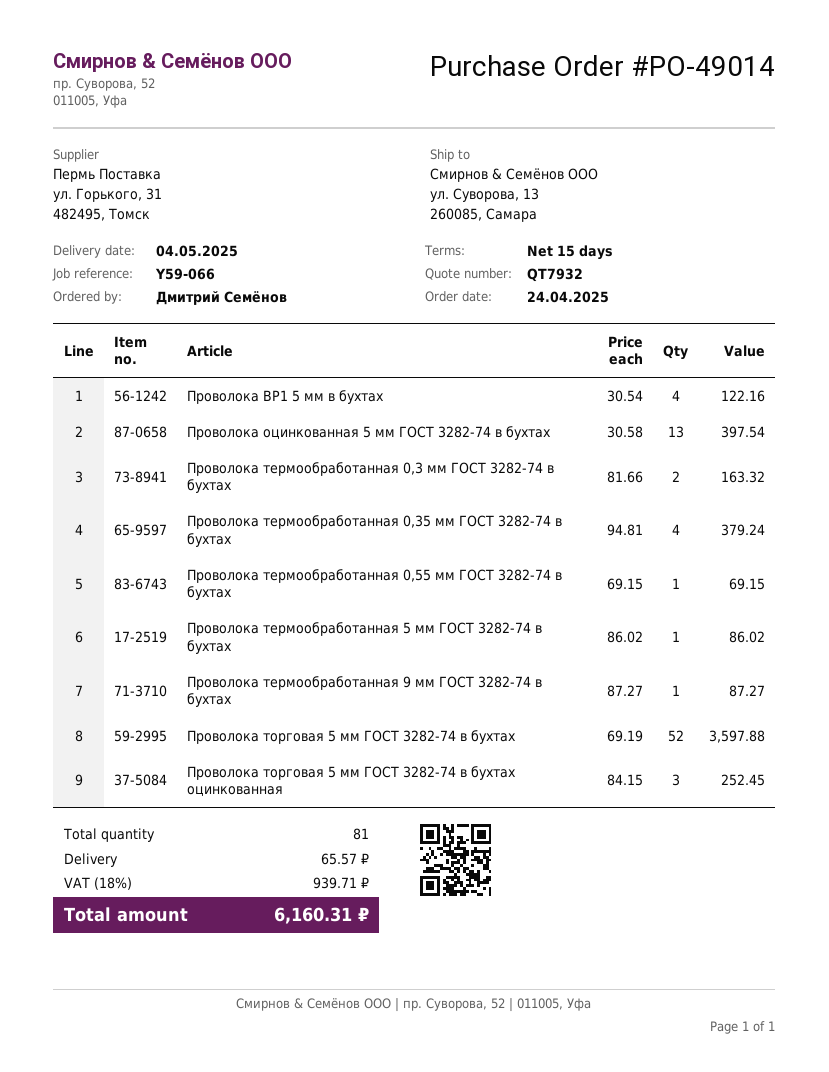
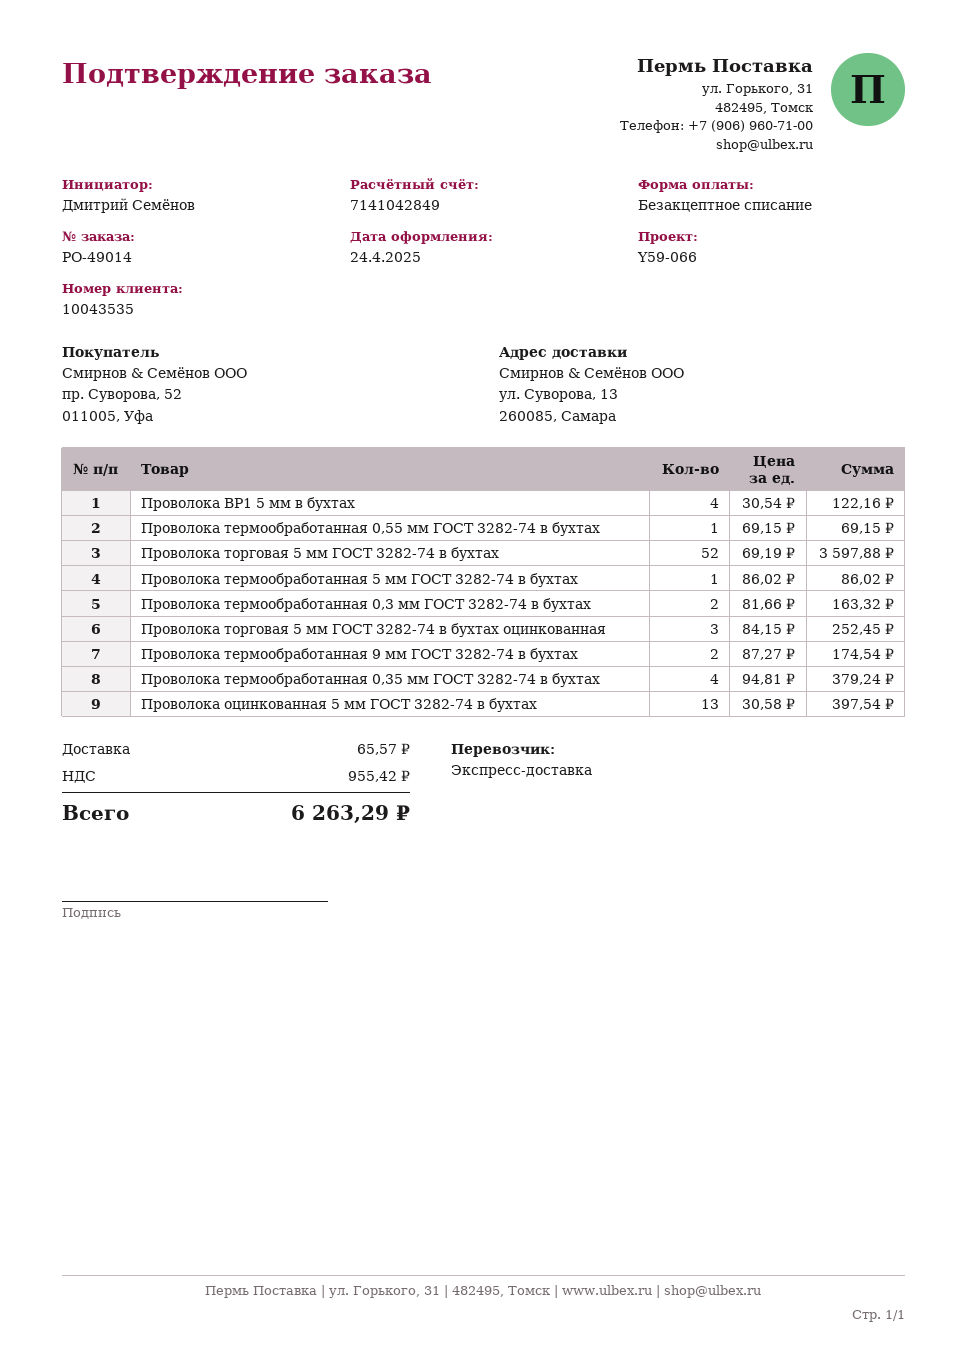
Проволока термообработанная 9 мм ГОСТ 3282-74 в бухтах: 1 x 87.27 = 87.27 -> 2 x 87.27 = 174.54
tax: 939.71 -> 955.42
total: 6160.31 -> 6263.29

